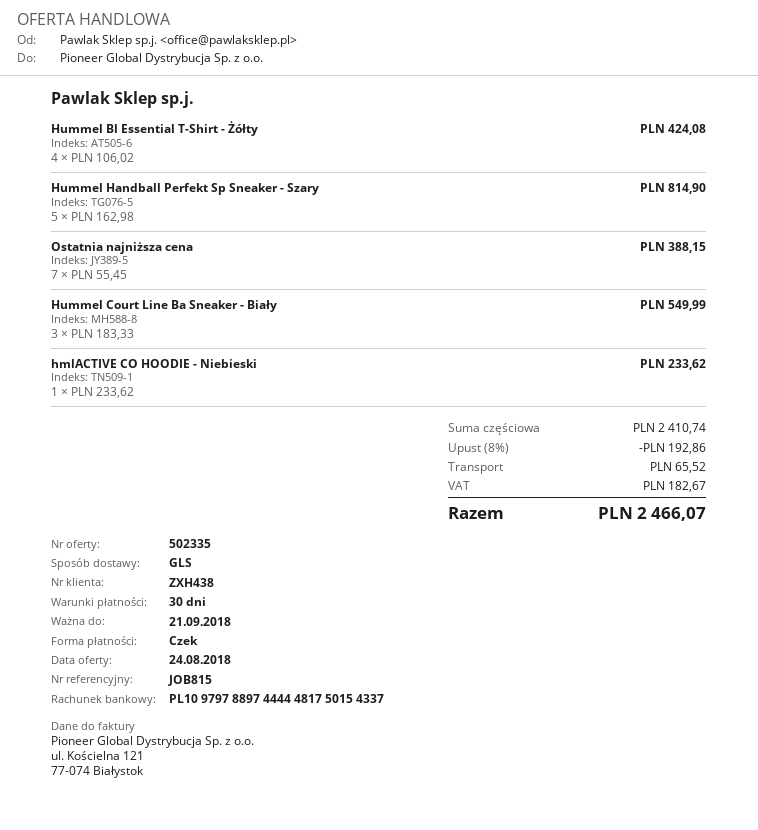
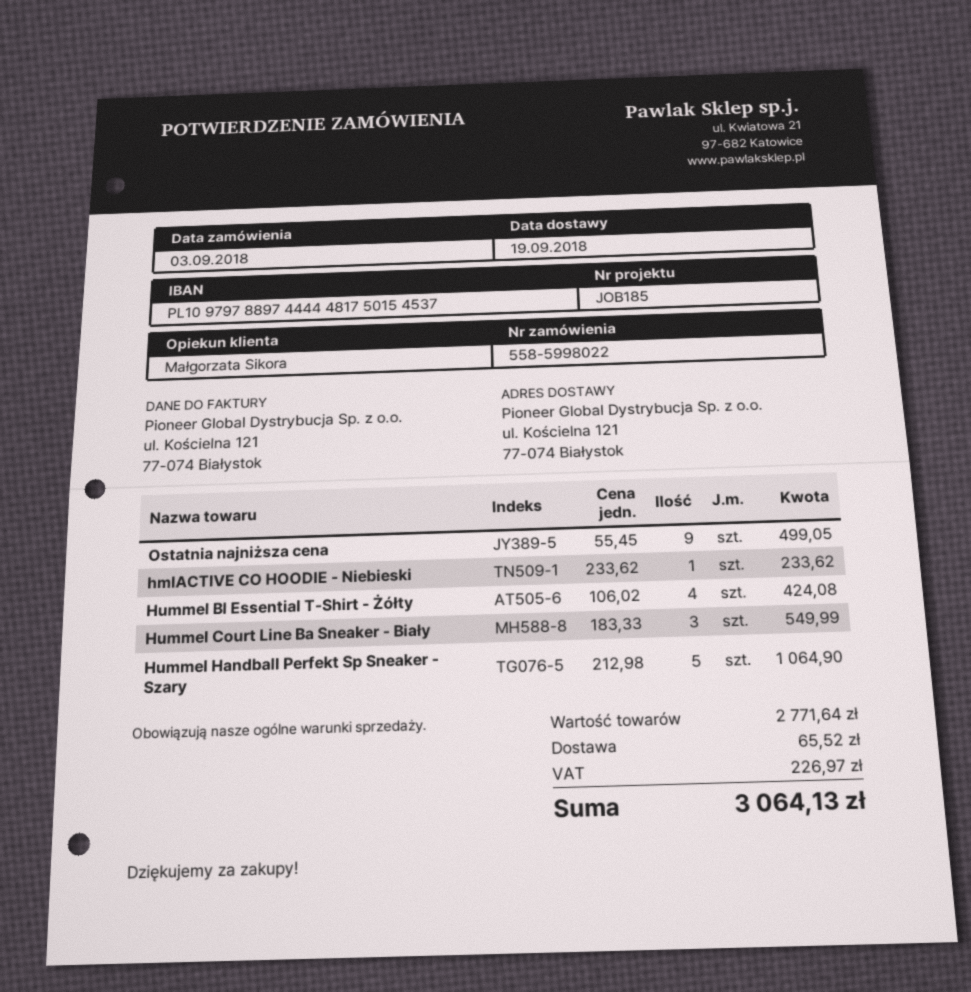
reference: JOB815 -> JOB185
bank account: PL10979788974444481750154337 -> PL10979788974444481750154537
Hummel Handball Perfekt Sp Sneaker - Szary: 5 x 162.98 = 814.90 -> 5 x 212.98 = 1064.90
Ostatnia najniższa cena: 7 x 55.45 = 388.15 -> 9 x 55.45 = 499.05
subtotal: 2410.74 -> 2771.64
discount: 8% = 192.86 -> none
tax: 182.67 -> 226.97
total: 2466.07 -> 3064.13

